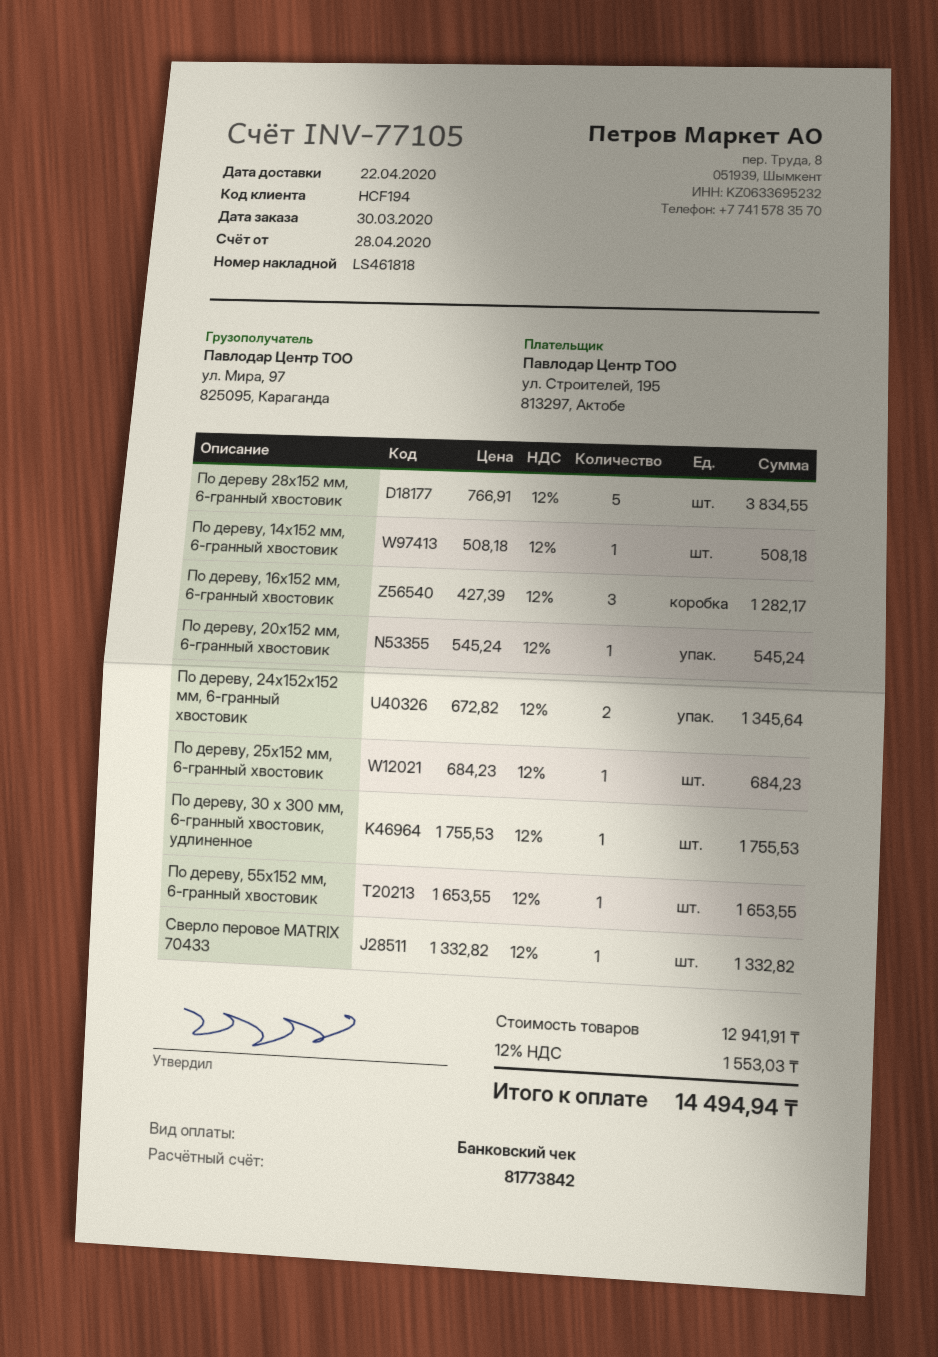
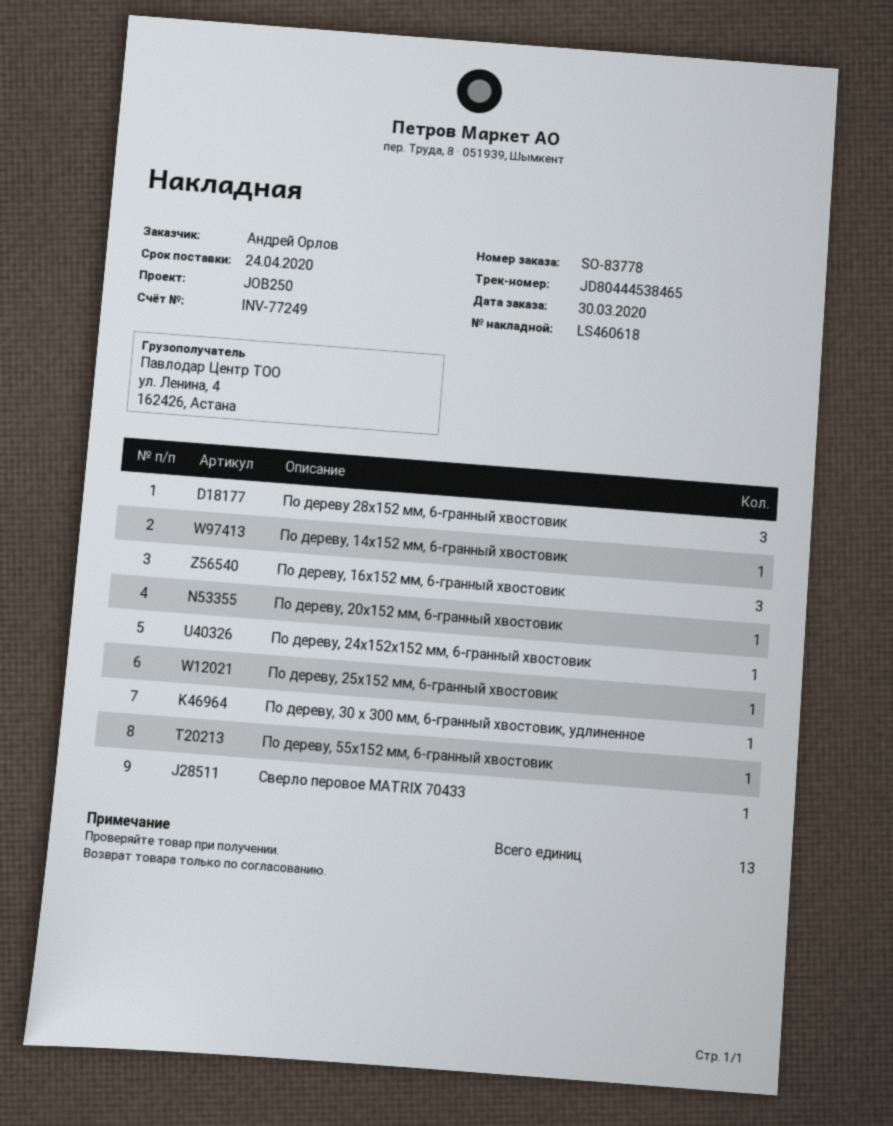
delivery note number: LS461818 -> LS460618
delivery date: 2020-04-22 -> 2020-04-24
invoice number: INV-77105 -> INV-77249
ship to: ул. Мира, 97, 825095, Караганда -> ул. Ленина, 4, 162426, Астана
По дереву 28x152 мм, 6-гранный хвостовик: 5 -> 3
По дереву, 24x152x152 мм, 6-гранный хвостовик: 2 -> 1

